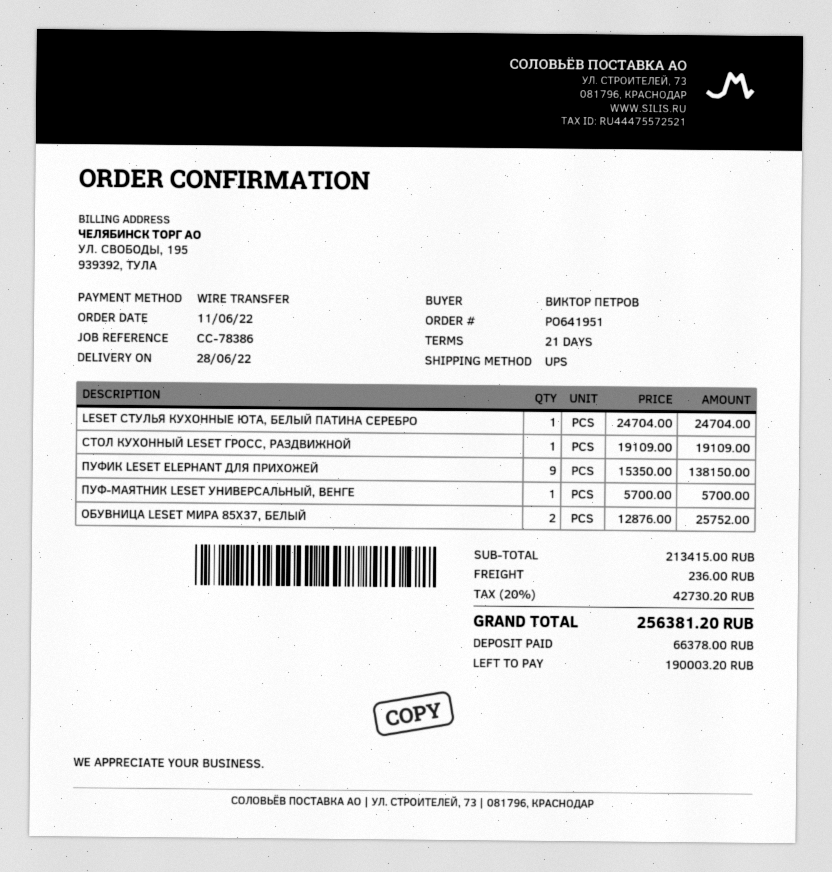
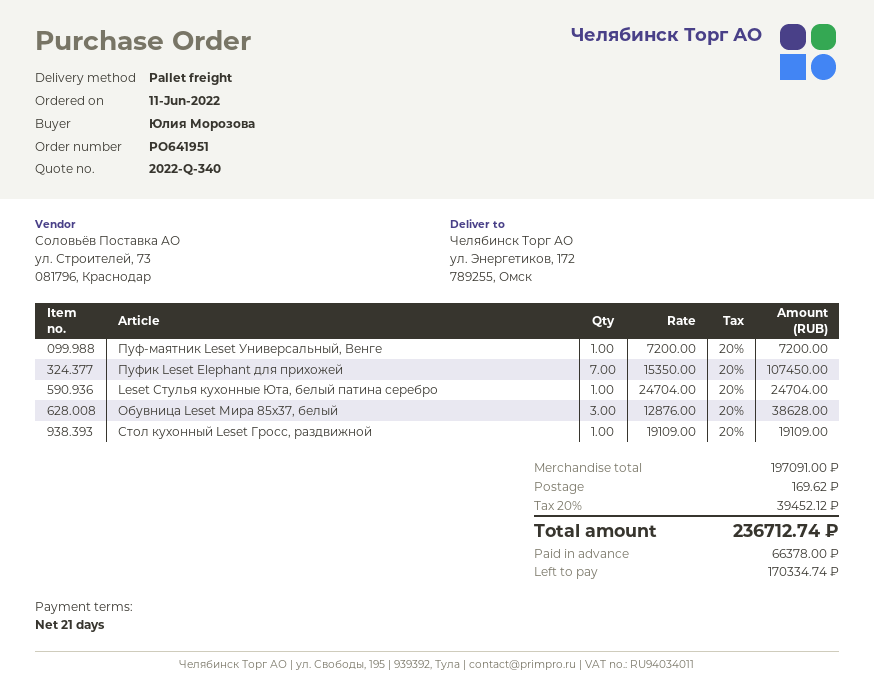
ordered by: ВИКТОР ПЕТРОВ -> Юлия Морозова
shipping method: UPS -> pallet freight
ПУФИК LESET ELEPHANT ДЛЯ ПРИХОЖЕЙ: 9 x 15350.00 = 138150.00 -> 7 x 15350.00 = 107450.00
ПУФ-МАЯТНИК LESET УНИВЕРСАЛЬНЫЙ, ВЕНГЕ: 1 x 5700.00 = 5700.00 -> 1 x 7200.00 = 7200.00
ОБУВНИЦА LESET МИРА 85Х37, БЕЛЫЙ: 2 x 12876.00 = 25752.00 -> 3 x 12876.00 = 38628.00
subtotal: 213415.00 -> 197091.00
shipping: 236.00 -> 169.62
tax: 20% = 42730.20 -> 20% = 39452.12
total: 256381.20 -> 236712.74
balance: 190003.20 -> 170334.74

